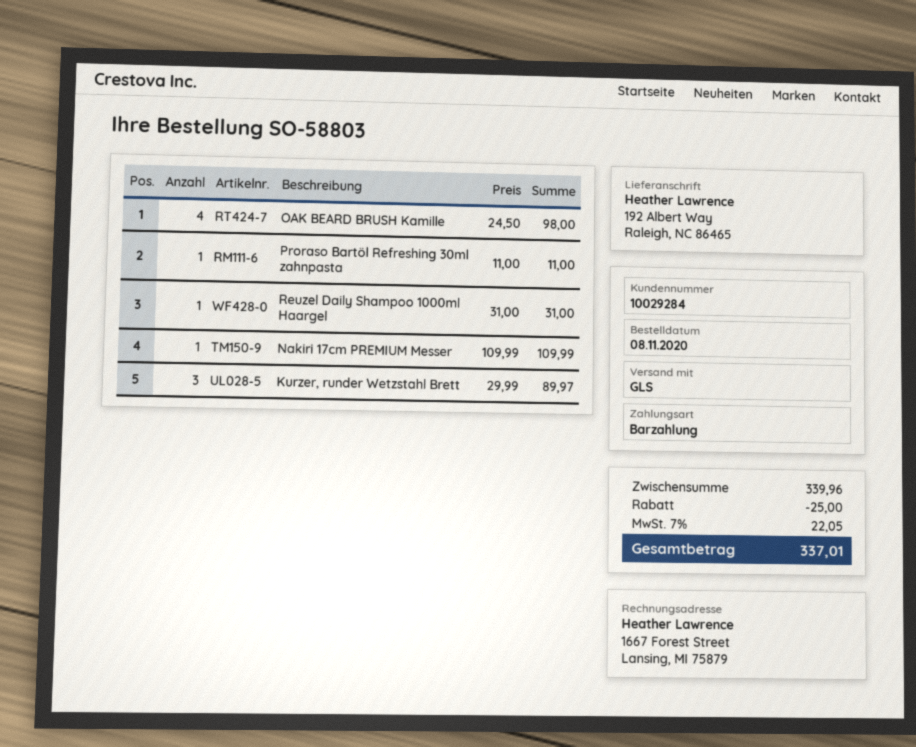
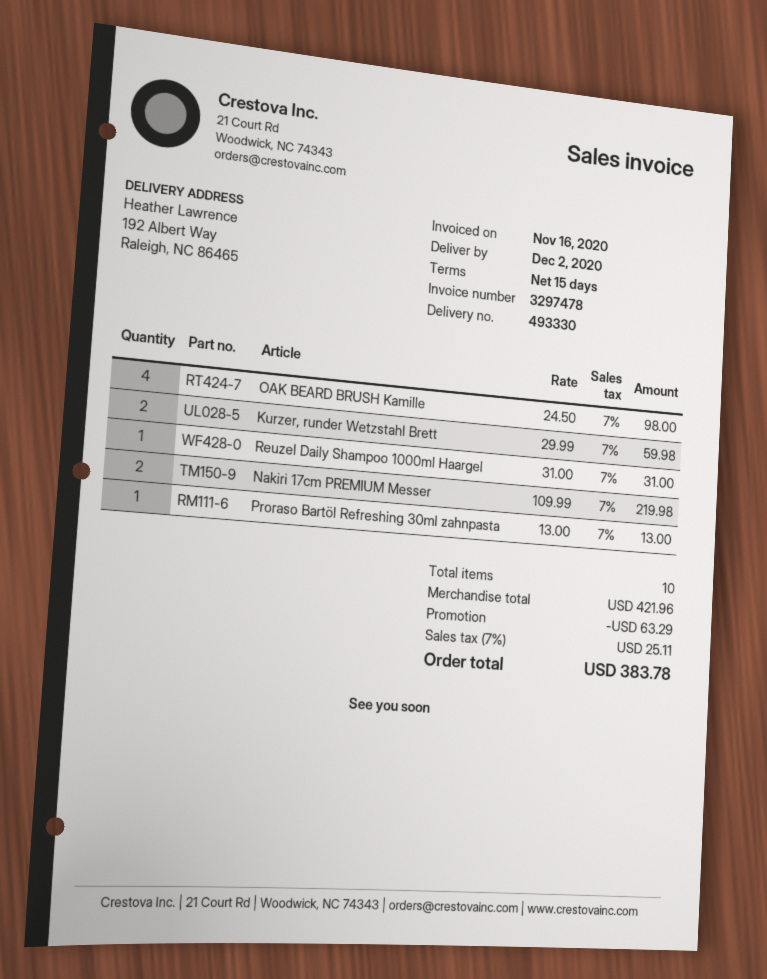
Proraso Bartöl Refreshing 30ml zahnpasta: 1 x 11.00 = 11.00 -> 1 x 13.00 = 13.00
Nakiri 17cm PREMIUM Messer: 1 x 109.99 = 109.99 -> 2 x 109.99 = 219.98
Kurzer, runder Wetzstahl Brett: 3 x 29.99 = 89.97 -> 2 x 29.99 = 59.98
subtotal: 339.96 -> 421.96
discount: 25.00 -> 63.29
tax: 7% = 22.05 -> 7% = 25.11
total: 337.01 -> 383.78

